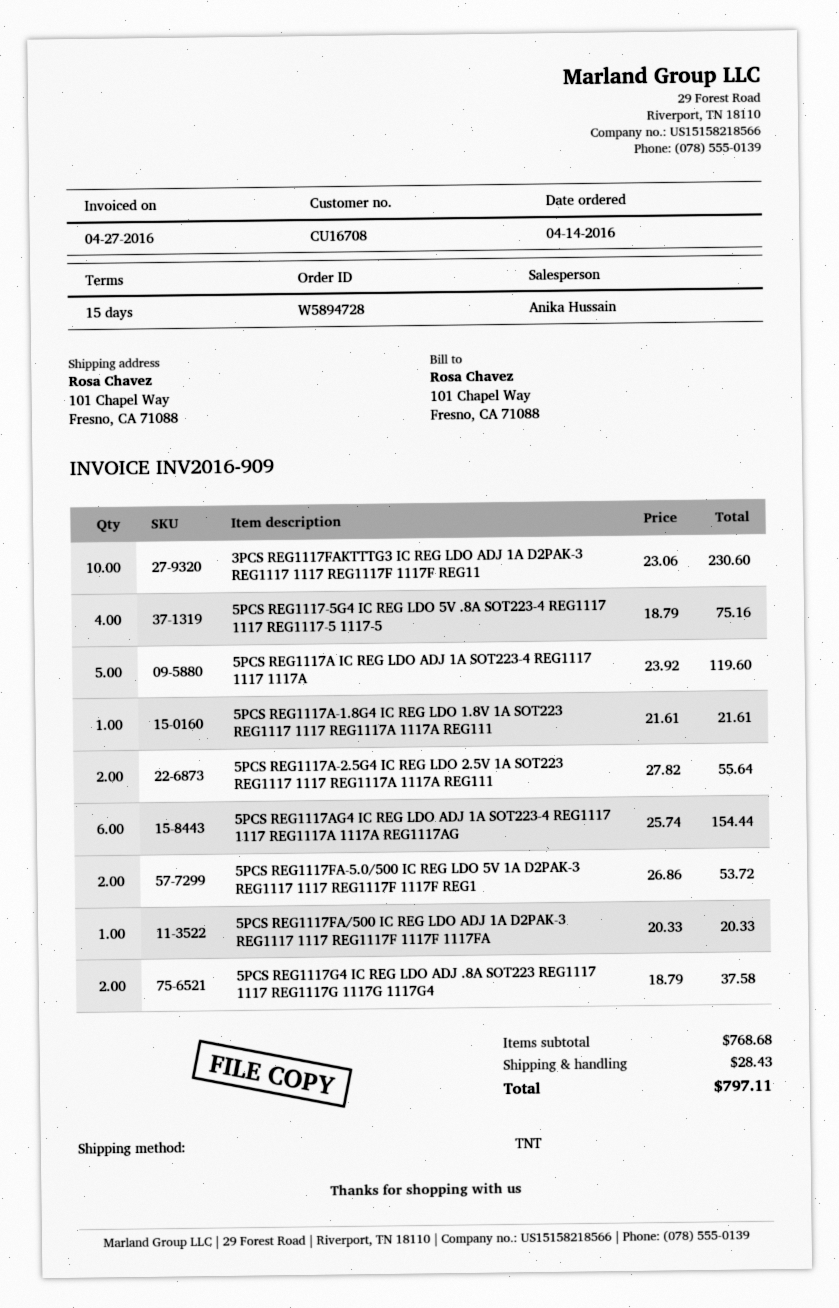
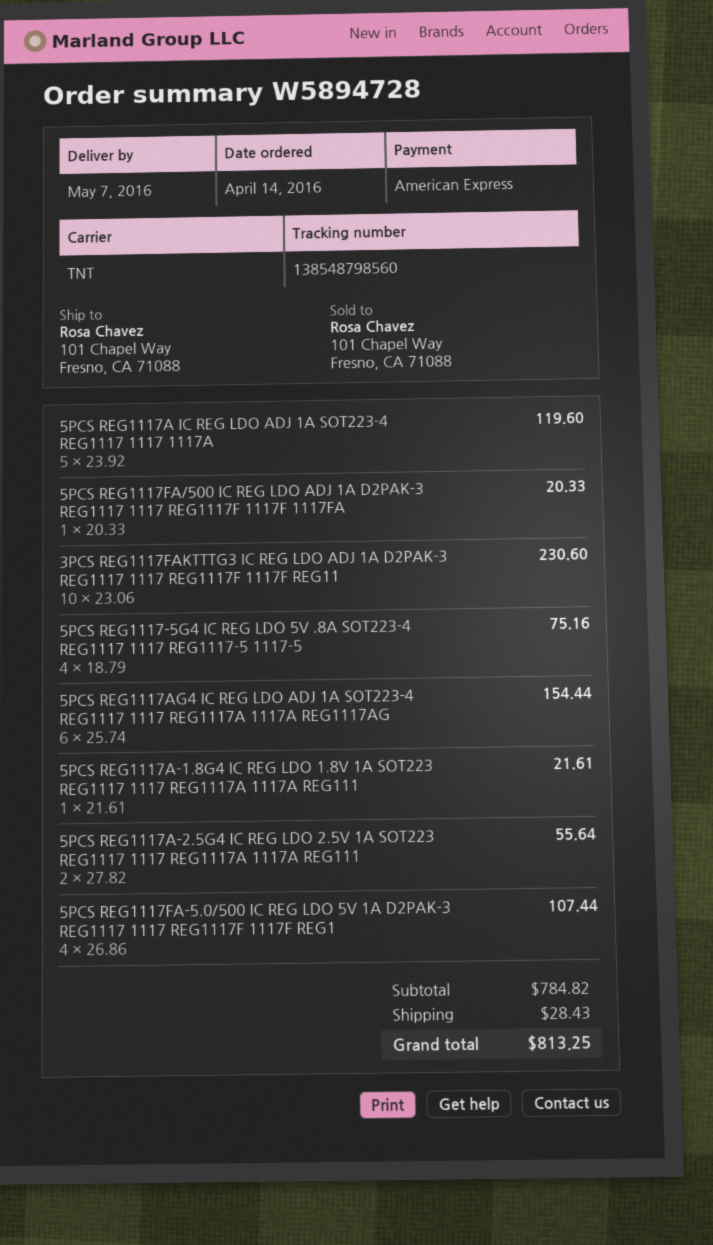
5PCS REG1117FA-5.0/500 IC REG LDO 5V 1A D2PAK-3 REG1117 1117 REG1117F 1117F REG1: 2 x 26.86 = 53.72 -> 4 x 26.86 = 107.44
5PCS REG1117G4 IC REG LDO ADJ .8A SOT223 REG1117 1117 REG1117G 1117G 1117G4: 2 x 18.79 = 37.58 -> none
subtotal: 768.68 -> 784.82
total: 797.11 -> 813.25

